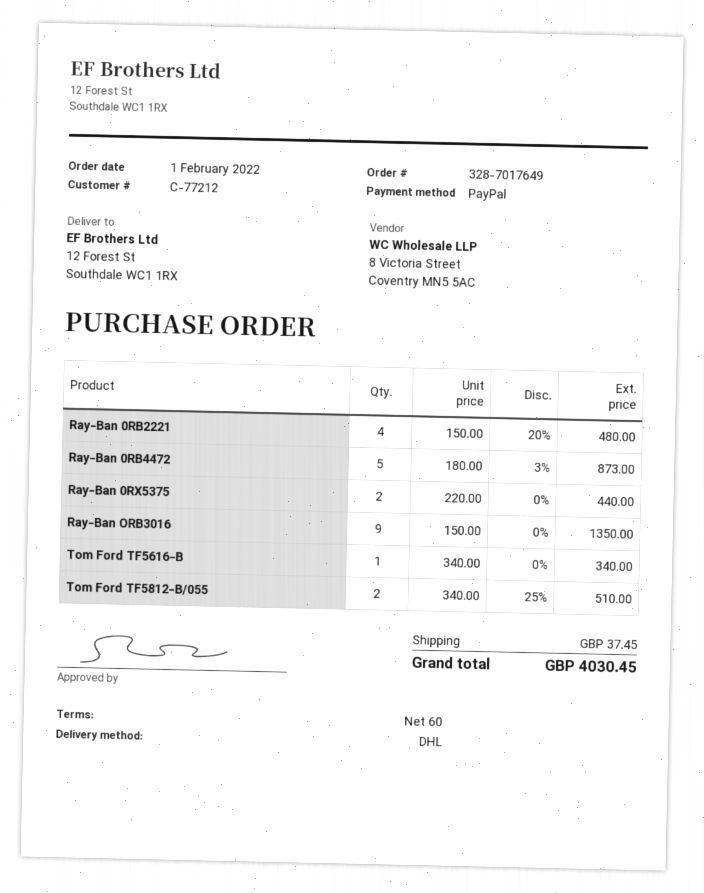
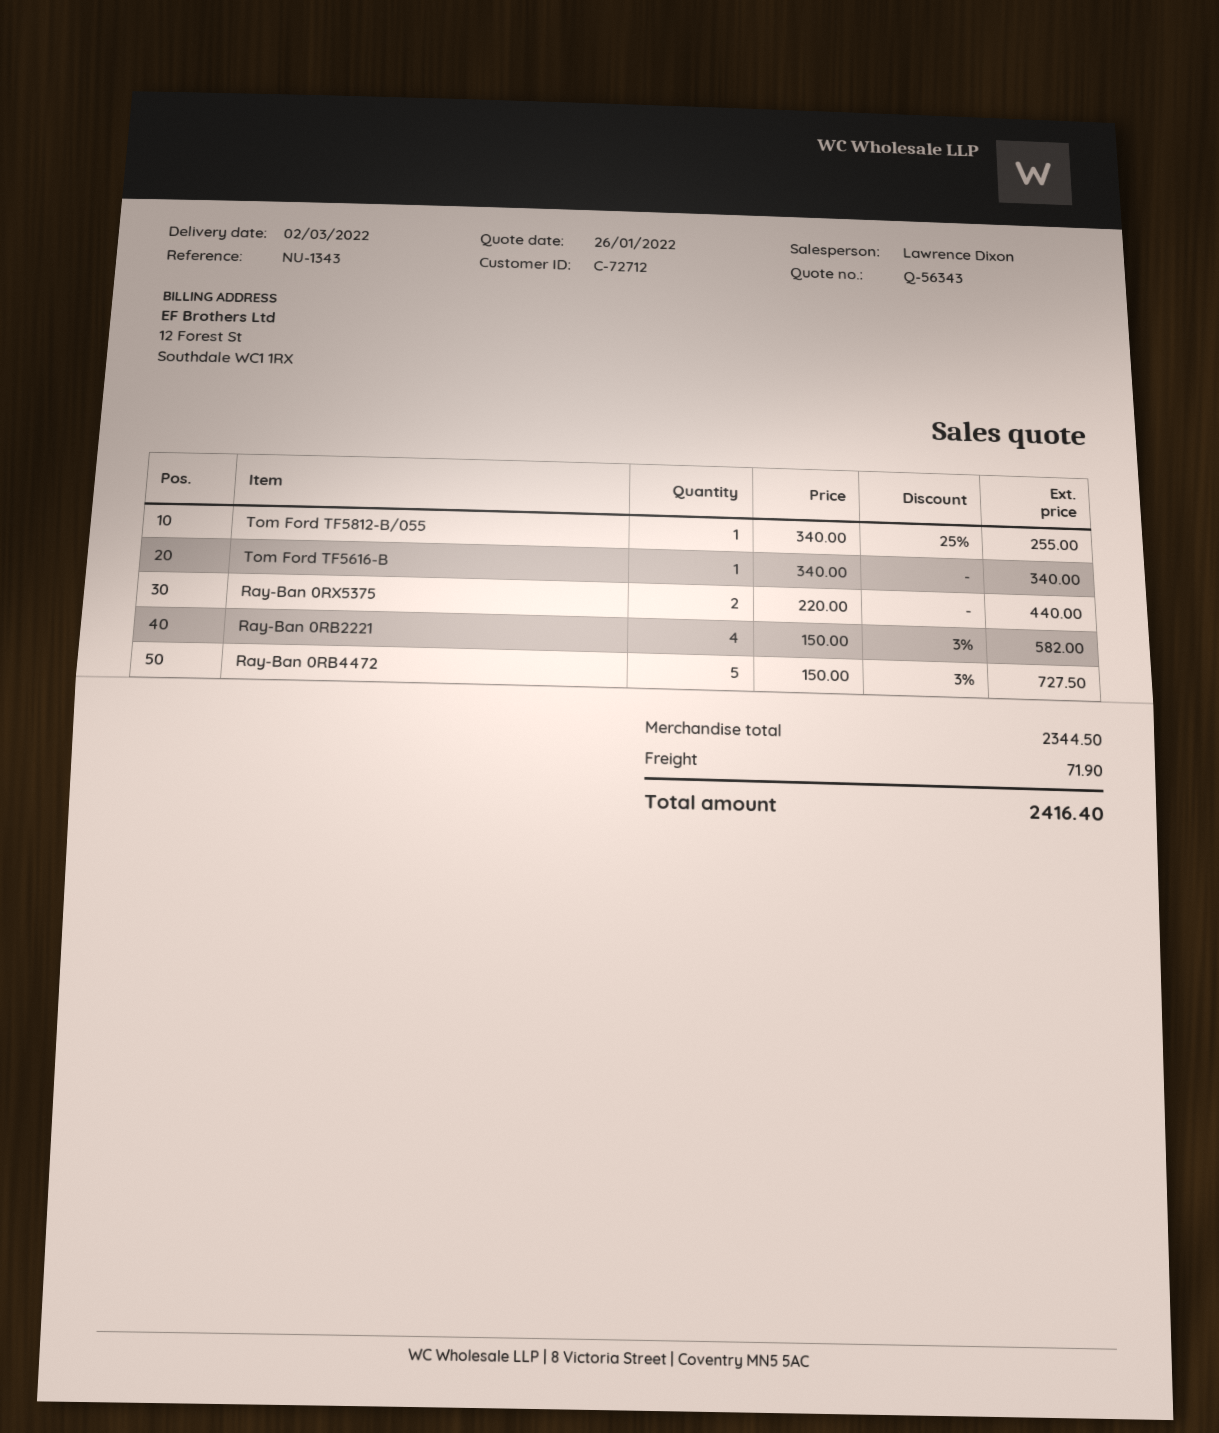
customer number: C-77212 -> C-72712
Ray-Ban 0RB2221: 4 x 150.00 - 20% = 480.00 -> 4 x 150.00 - 3% = 582.00
Ray-Ban 0RB4472: 5 x 180.00 - 3% = 873.00 -> 5 x 150.00 - 3% = 727.50
Ray-Ban ORB3016: 9 x 150.00 = 1350.00 -> none
Tom Ford TF5812-B/055: 2 x 340.00 - 25% = 510.00 -> 1 x 340.00 - 25% = 255.00
shipping: 37.45 -> 71.90
total: 4030.45 -> 2416.40

